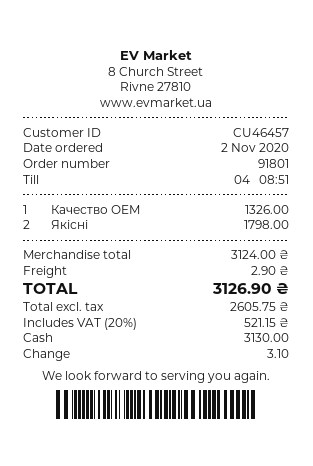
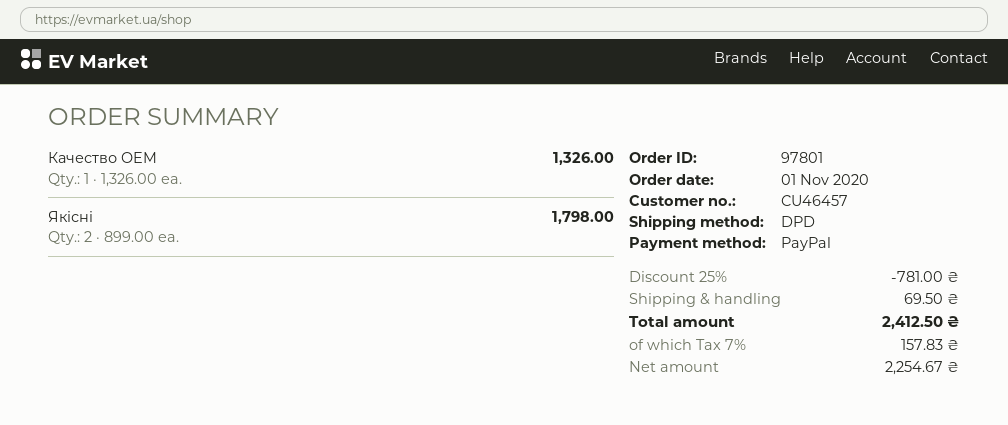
order number: 91801 -> 97801
order date: 2020-11-02 -> 2020-11-01
payment method: cash -> PayPal
discount: none -> 25% = 781.00
shipping: 2.90 -> 69.50
net: 2605.75 -> 2254.67
tax: 20% = 521.15 -> 7% = 157.83
total: 3126.90 -> 2412.50

